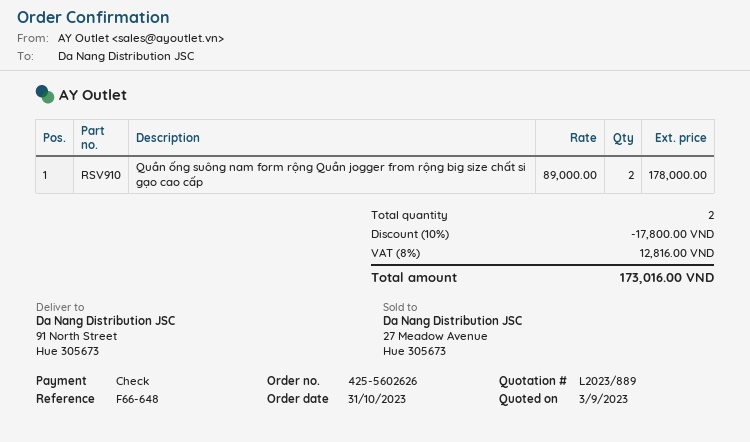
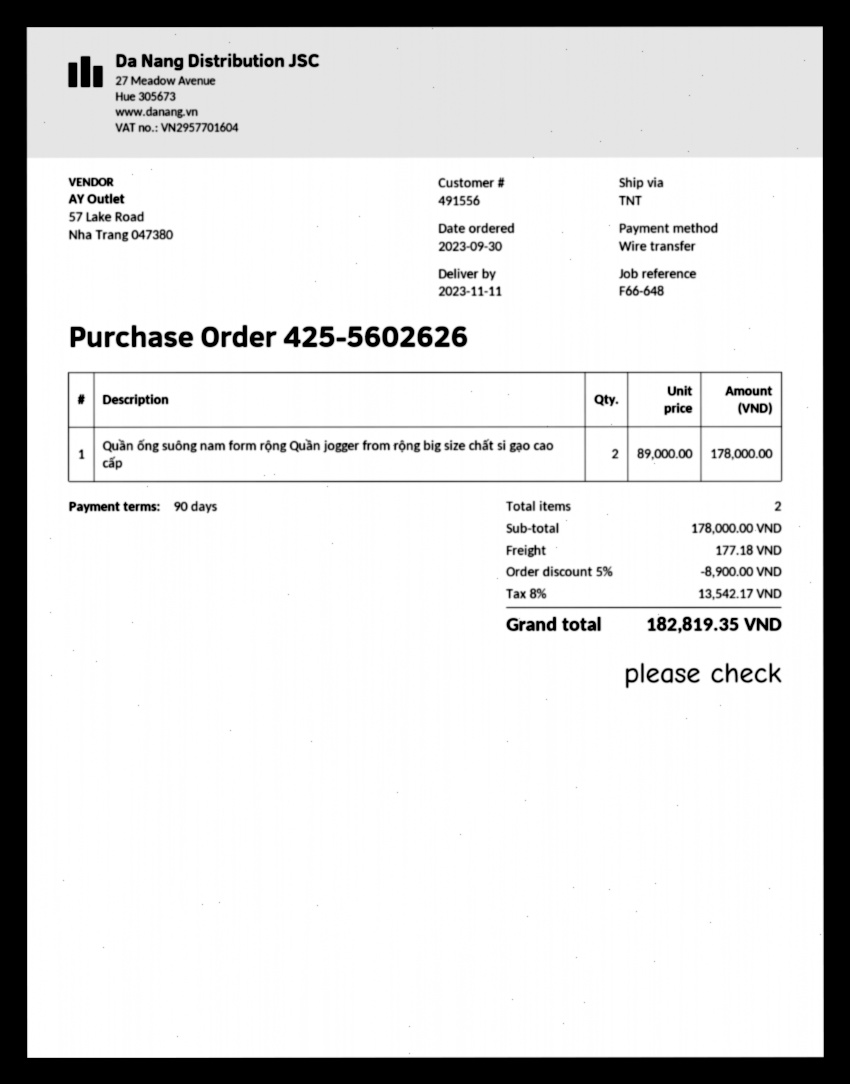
order date: 2023-10-31 -> 2023-09-30
payment method: cheque -> bank transfer
discount: 10% = 17800.00 -> 5% = 8900.00
shipping: none -> 177.18
tax: 8% = 12816.00 -> 8% = 13542.17
total: 173016.00 -> 182819.35

